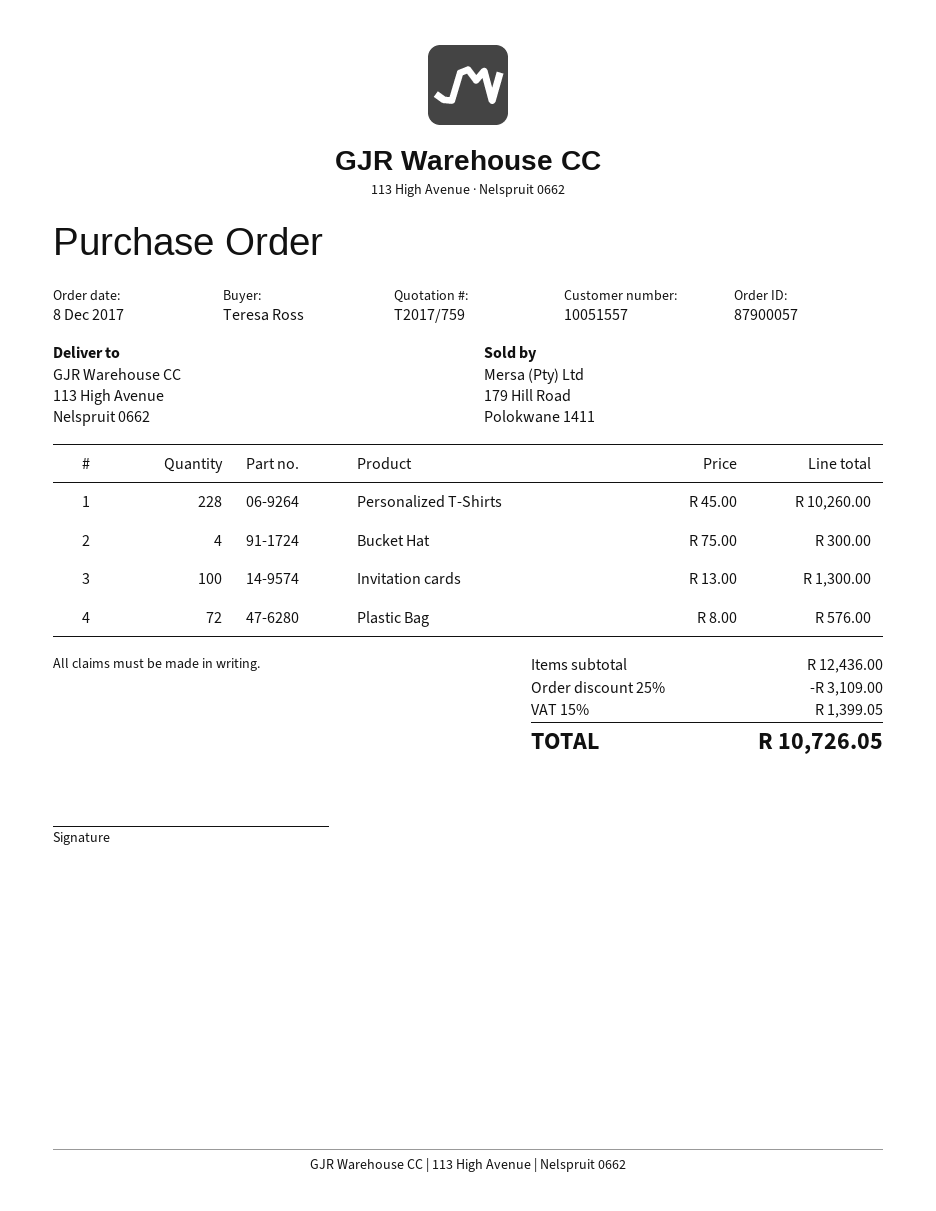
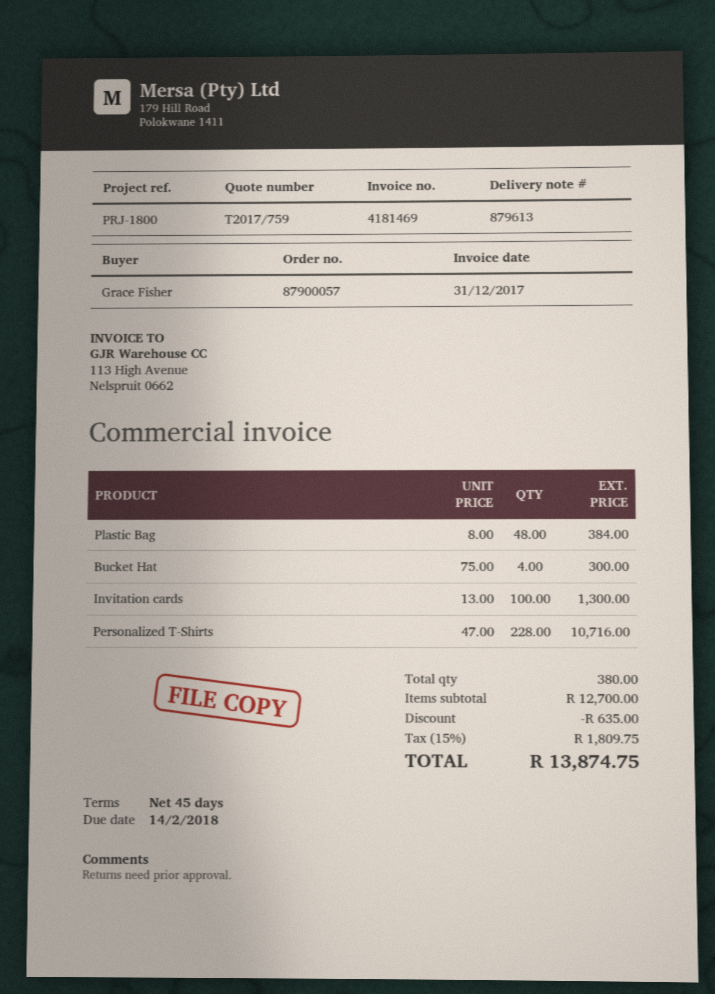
ordered by: Teresa Ross -> Grace Fisher
Personalized T-Shirts: 228 x 45.00 = 10260.00 -> 228 x 47.00 = 10716.00
Plastic Bag: 72 x 8.00 = 576.00 -> 48 x 8.00 = 384.00
subtotal: 12436.00 -> 12700.00
discount: 3109.00 -> 635.00
tax: 15% = 1399.05 -> 15% = 1809.75
total: 10726.05 -> 13874.75

